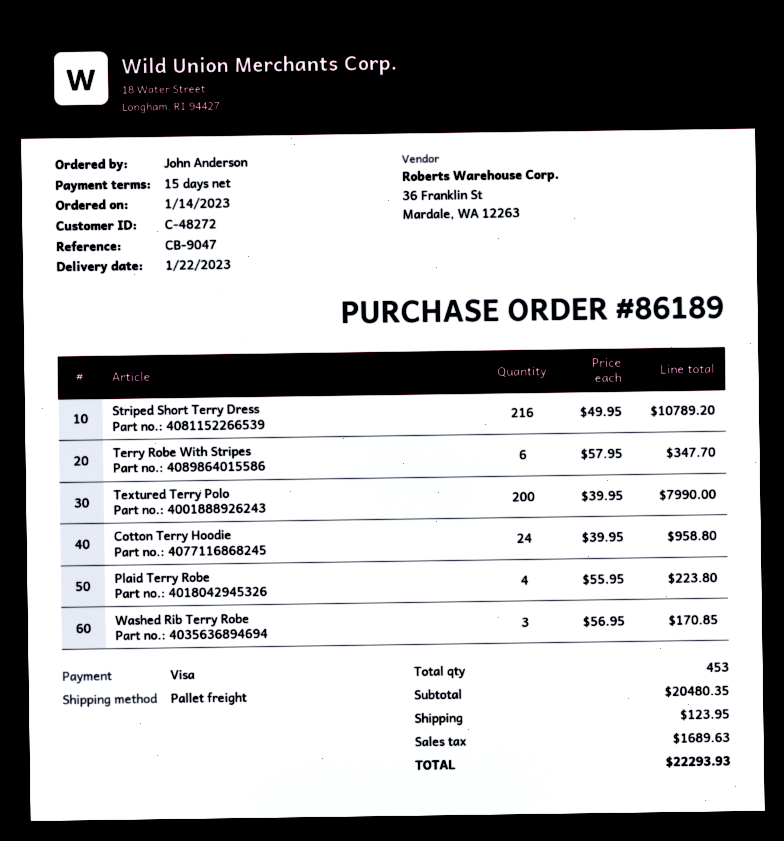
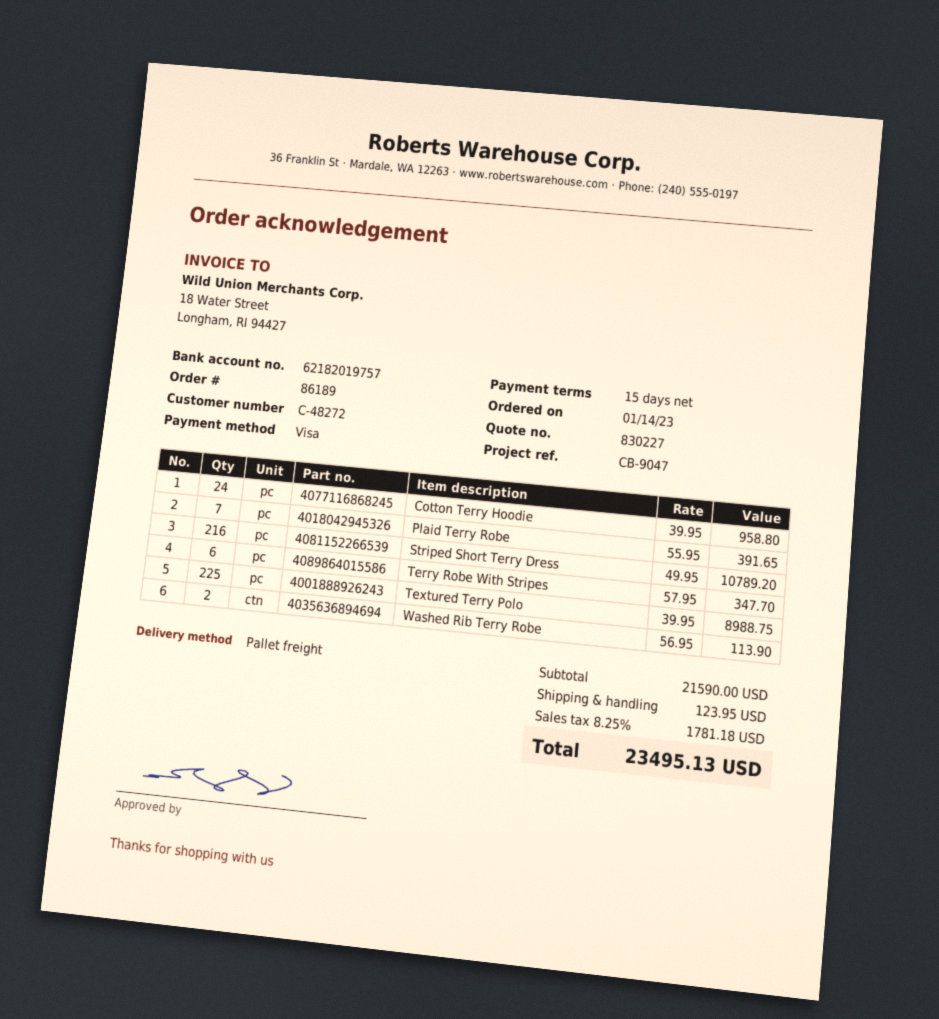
Textured Terry Polo: 200 x 39.95 = 7990.00 -> 225 x 39.95 = 8988.75
Plaid Terry Robe: 4 x 55.95 = 223.80 -> 7 x 55.95 = 391.65
Washed Rib Terry Robe: 3 x 56.95 = 170.85 -> 2 x 56.95 = 113.90
subtotal: 20480.35 -> 21590.00
tax: 1689.63 -> 1781.18
total: 22293.93 -> 23495.13

